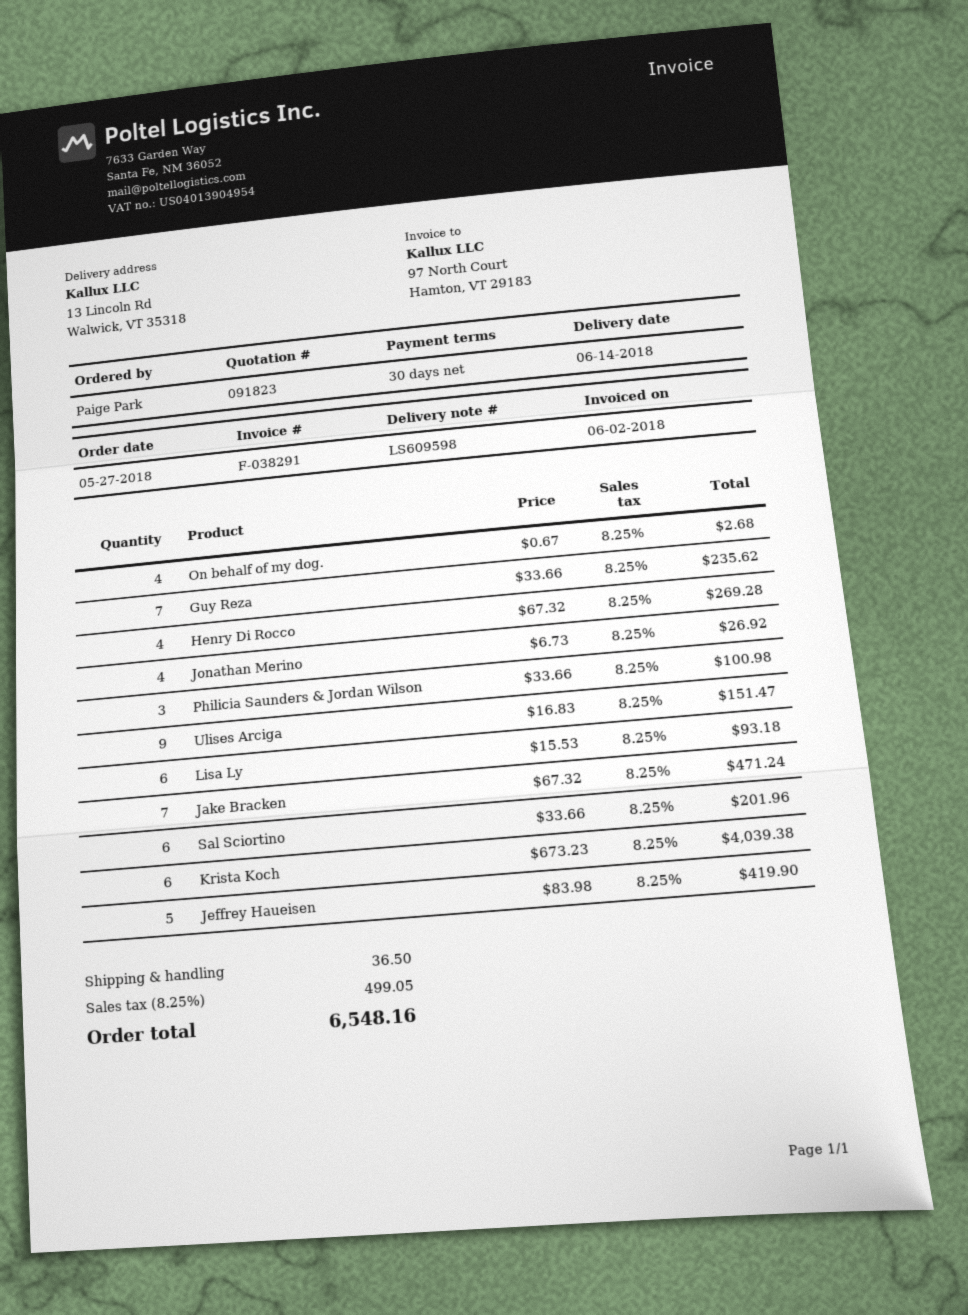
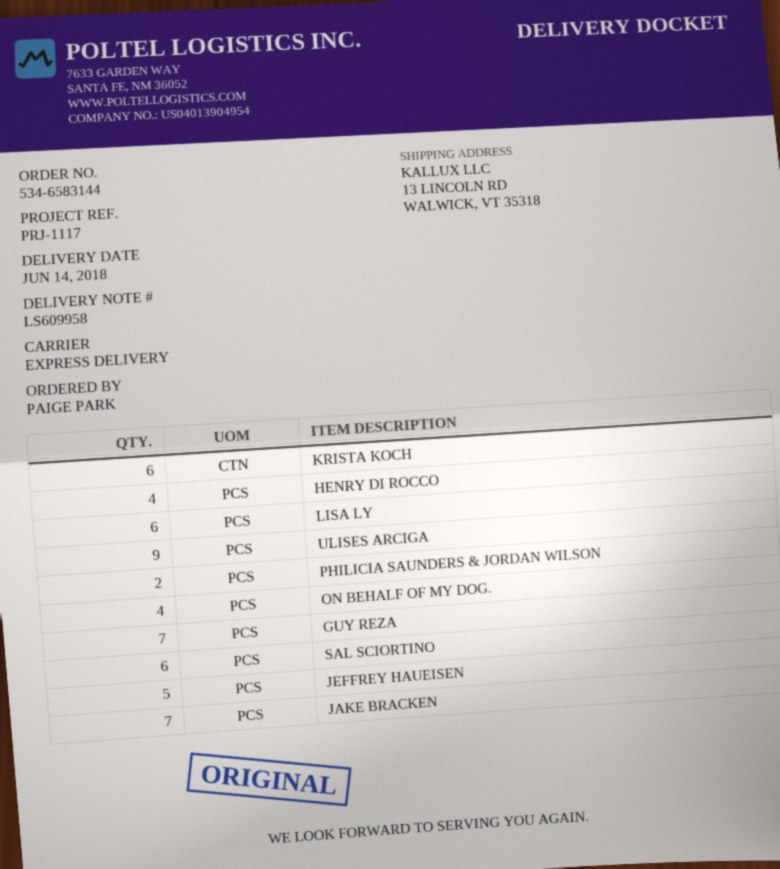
delivery note number: LS609598 -> LS609958
Jonathan Merino: 4 -> none
Philicia Saunders & Jordan Wilson: 3 -> 2

